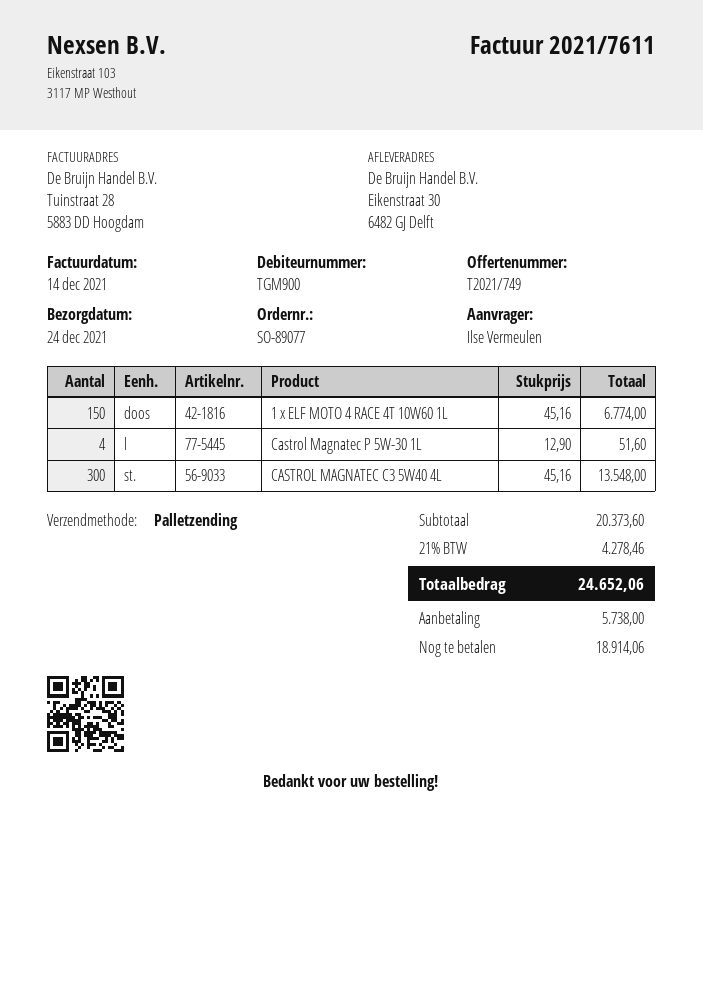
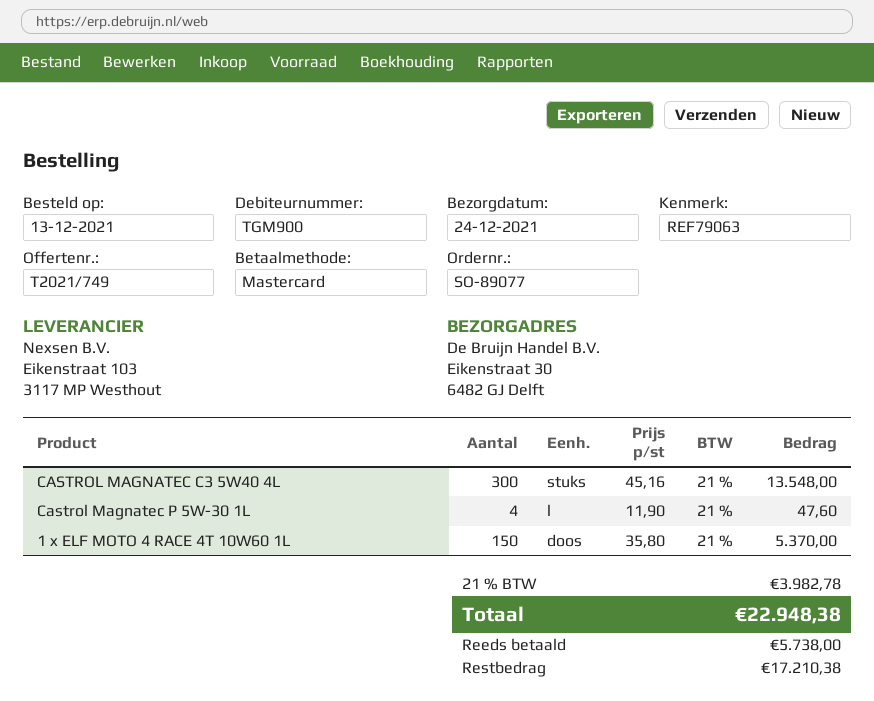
1 x ELF MOTO 4 RACE 4T 10W60 1L: 150 x 45.16 = 6774.00 -> 150 x 35.80 = 5370.00
Castrol Magnatec P 5W-30 1L: 4 x 12.90 = 51.60 -> 4 x 11.90 = 47.60
tax: 21% = 4278.46 -> 21% = 3982.78
total: 24652.06 -> 22948.38
balance: 18914.06 -> 17210.38

